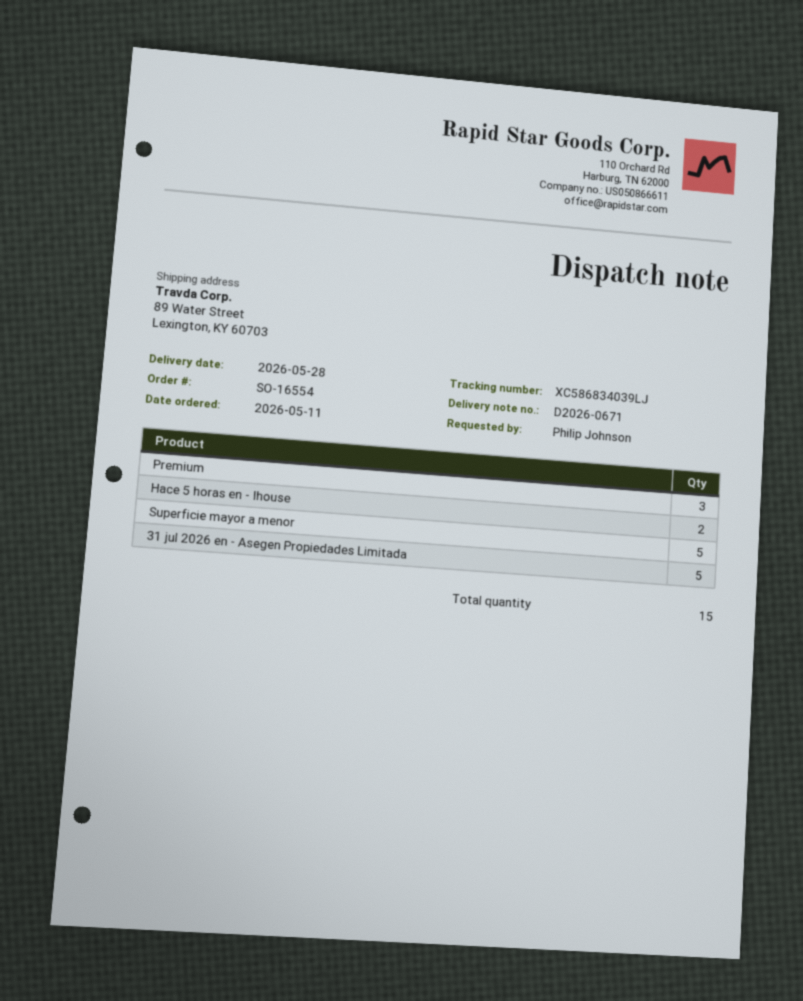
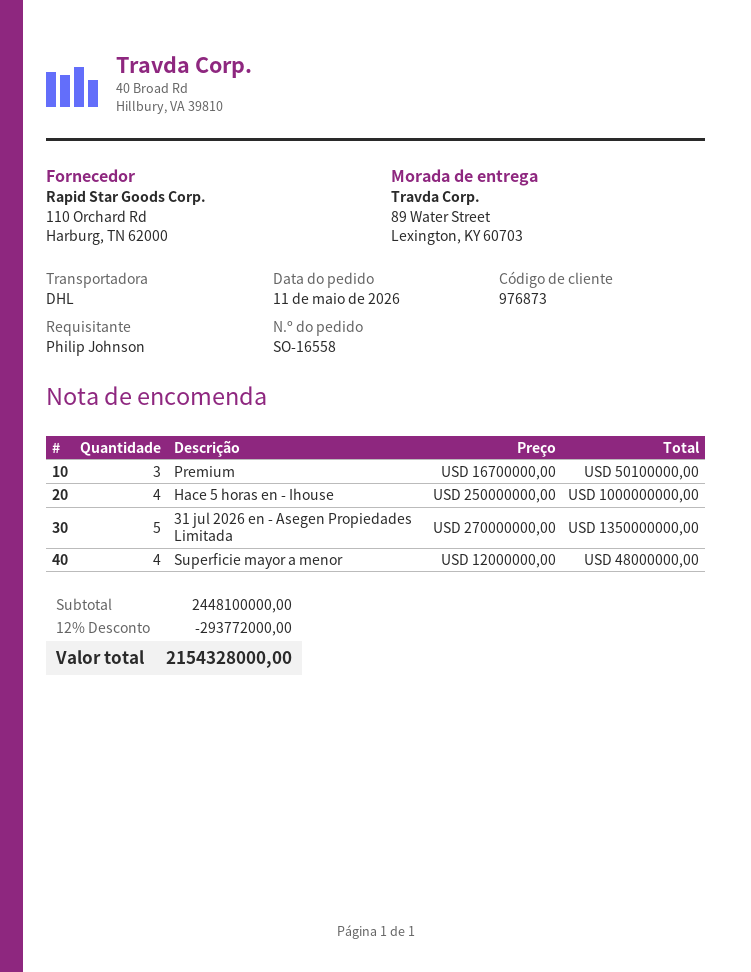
order number: SO-16554 -> SO-16558
Hace 5 horas en - Ihouse: 2 -> 4
Superficie mayor a menor: 5 -> 4

